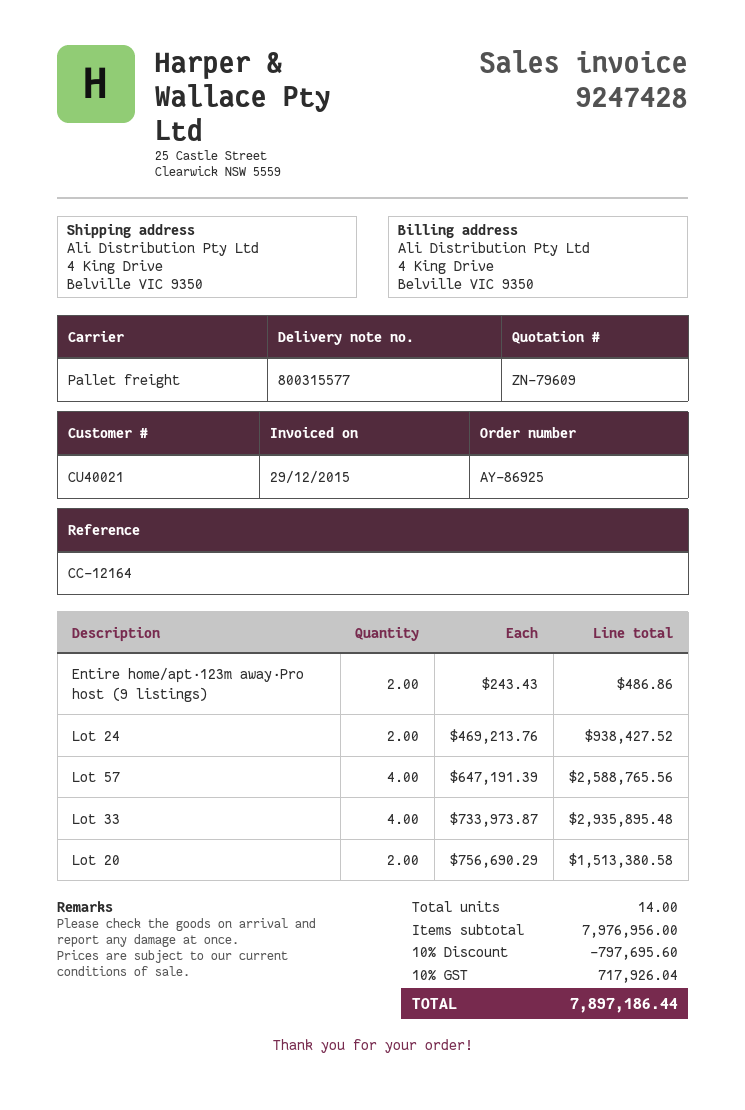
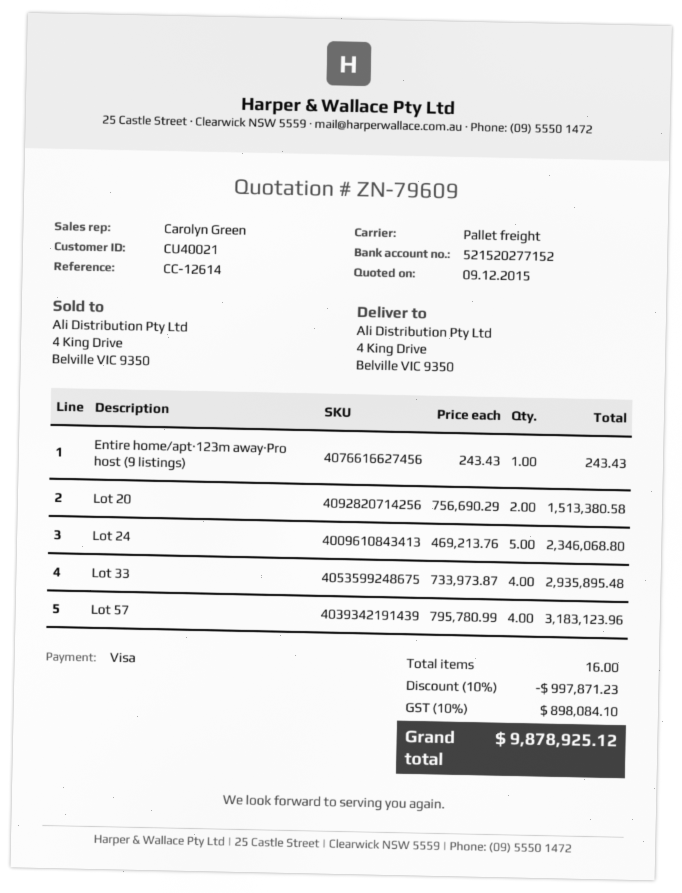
reference: CC-12164 -> CC-12614
Entire home/apt·123m away·Pro host (9 listings): 2 x 243.43 = 486.86 -> 1 x 243.43 = 243.43
Lot 24: 2 x 469213.76 = 938427.52 -> 5 x 469213.76 = 2346068.80
Lot 57: 4 x 647191.39 = 2588765.56 -> 4 x 795780.99 = 3183123.96
total quantity: 14 -> 16
discount: 10% = 797695.60 -> 10% = 997871.23
tax: 10% = 717926.04 -> 10% = 898084.10
total: 7897186.44 -> 9878925.12

